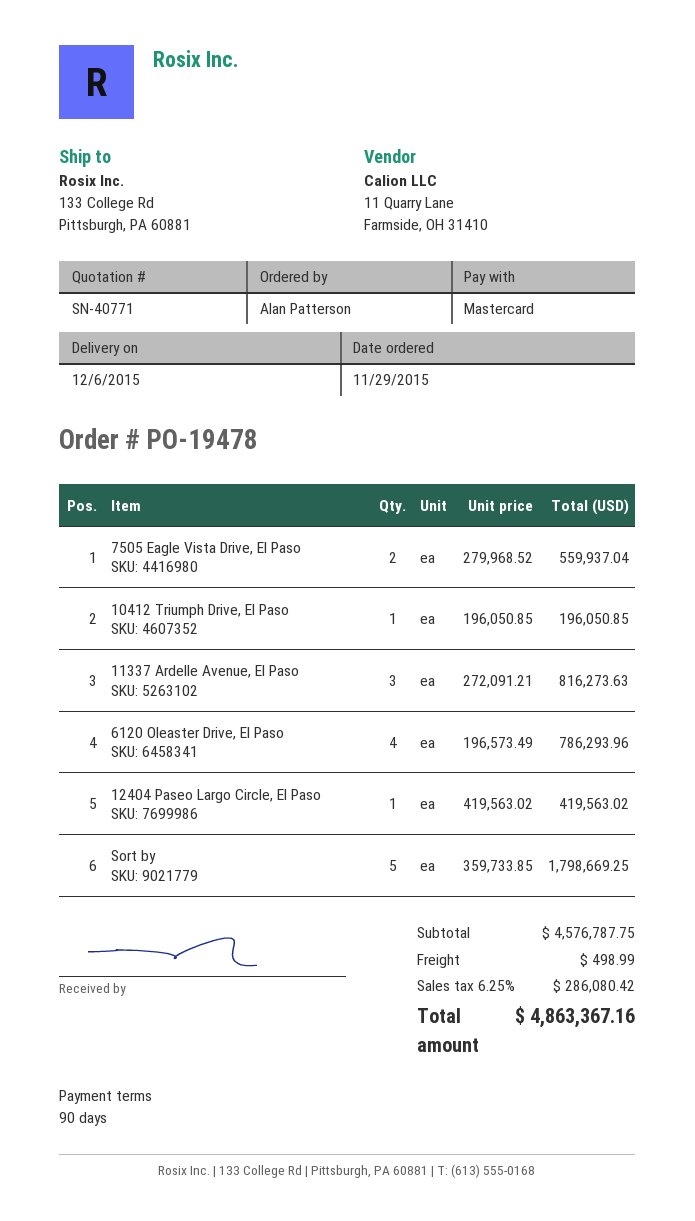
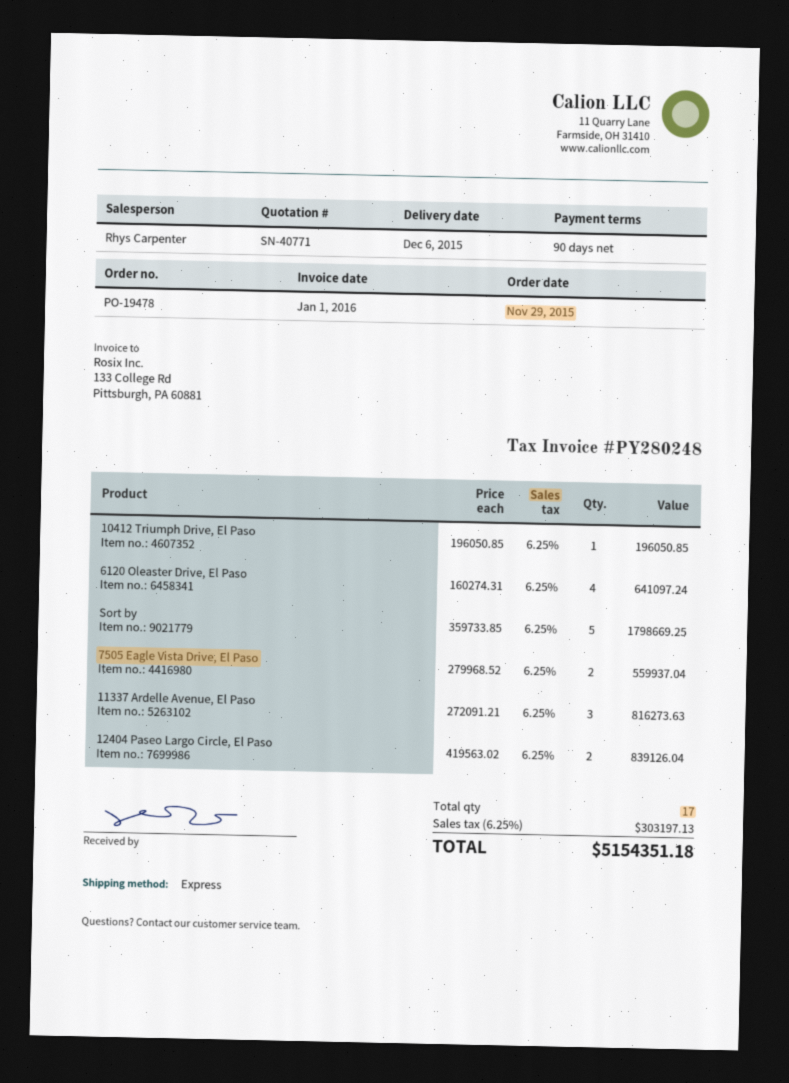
6120 Oleaster Drive, El Paso: 4 x 196573.49 = 786293.96 -> 4 x 160274.31 = 641097.24
12404 Paseo Largo Circle, El Paso: 1 x 419563.02 = 419563.02 -> 2 x 419563.02 = 839126.04
shipping: 498.99 -> none
tax: 6.25% = 286080.42 -> 6.25% = 303197.13
total: 4863367.16 -> 5154351.18

